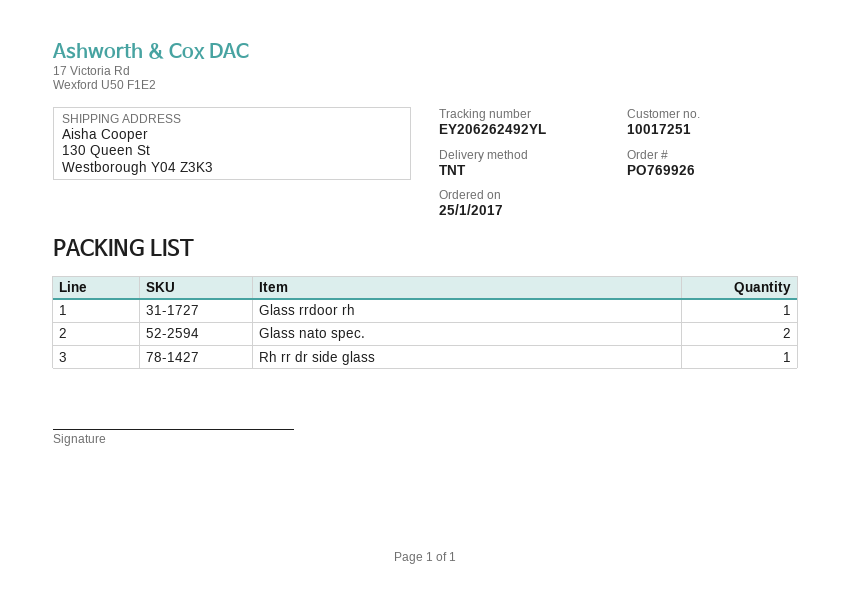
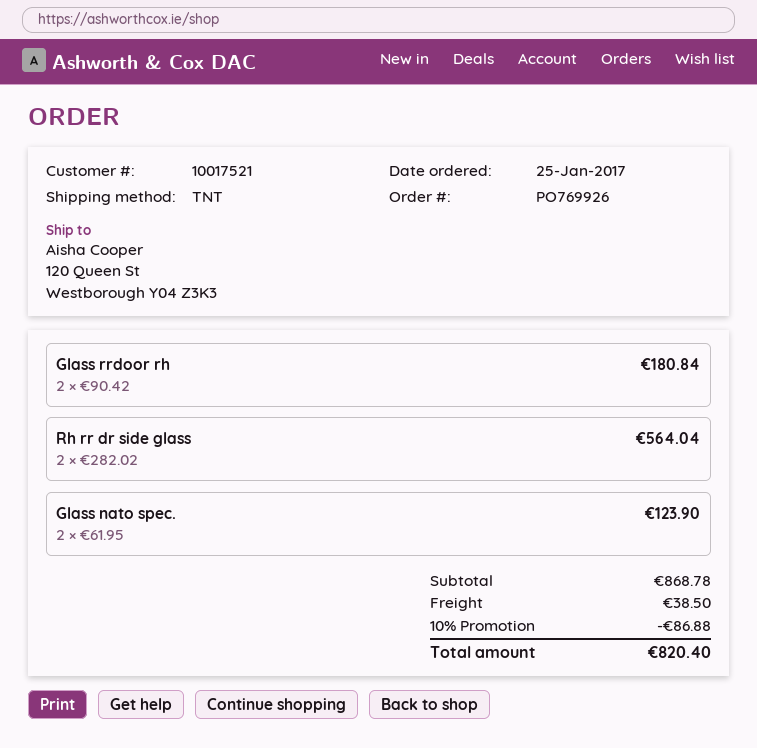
customer number: 10017251 -> 10017521
ship to: 130 Queen St, Westborough Y04 Z3K3 -> 120 Queen St, Westborough Y04 Z3K3
Glass rrdoor rh: 1 -> 2
Rh rr dr side glass: 1 -> 2

